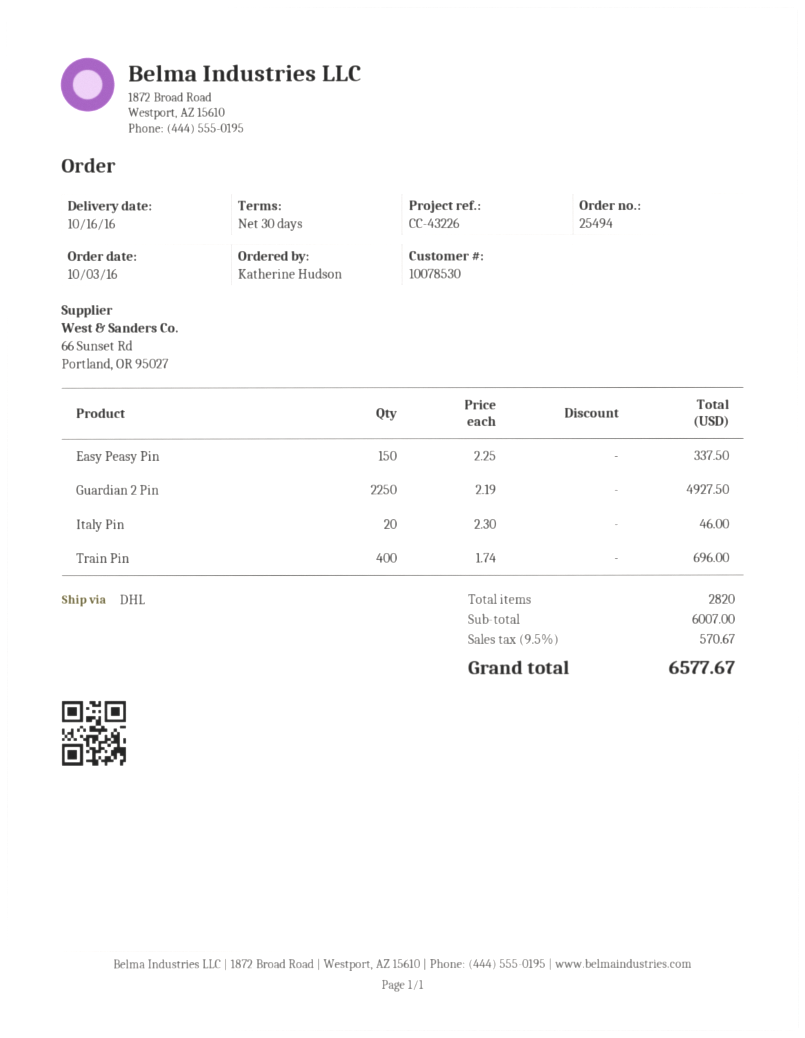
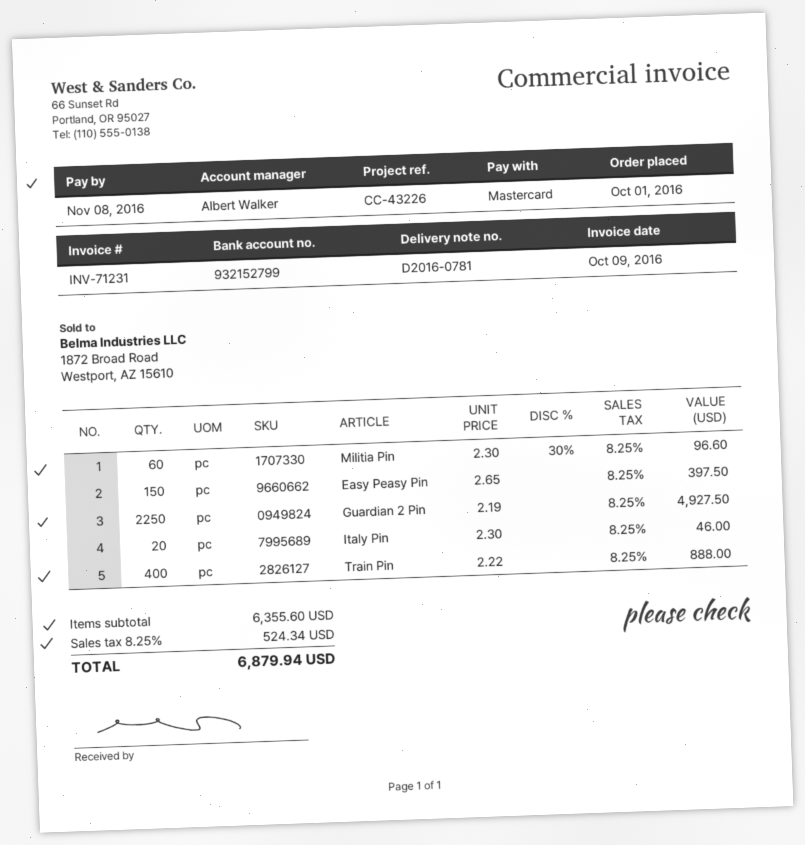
order date: 2016-10-03 -> 2016-10-01
Easy Peasy Pin: 150 x 2.25 = 337.50 -> 150 x 2.65 = 397.50
Train Pin: 400 x 1.74 = 696.00 -> 400 x 2.22 = 888.00
Militia Pin: none -> 60 x 2.30 - 30% = 96.60
subtotal: 6007.00 -> 6355.60
tax: 9.5% = 570.67 -> 8.25% = 524.34
total: 6577.67 -> 6879.94

